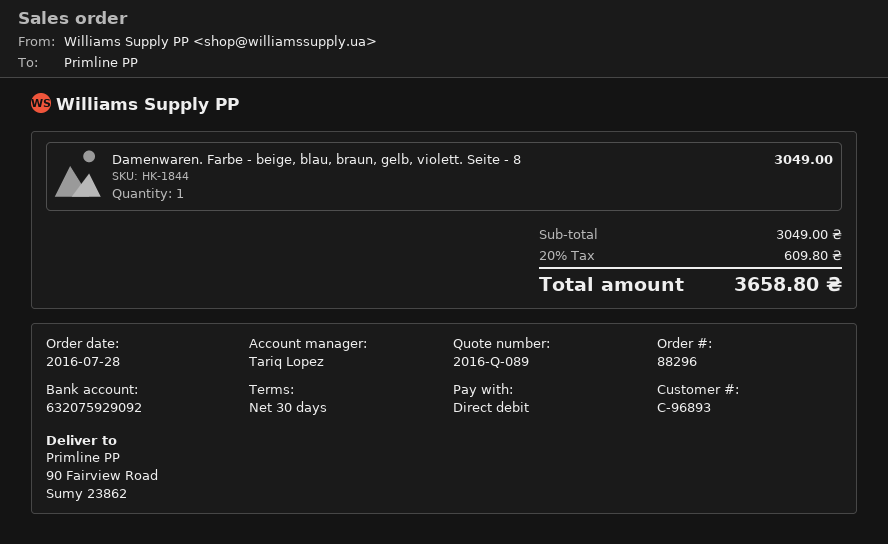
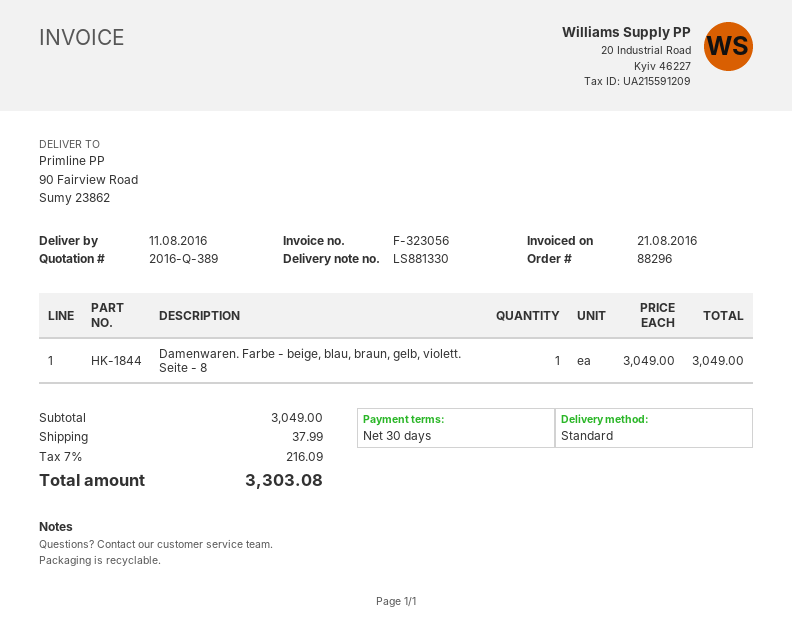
quote number: 2016-Q-089 -> 2016-Q-389
shipping: none -> 37.99
tax: 20% = 609.80 -> 7% = 216.09
total: 3658.80 -> 3303.08

